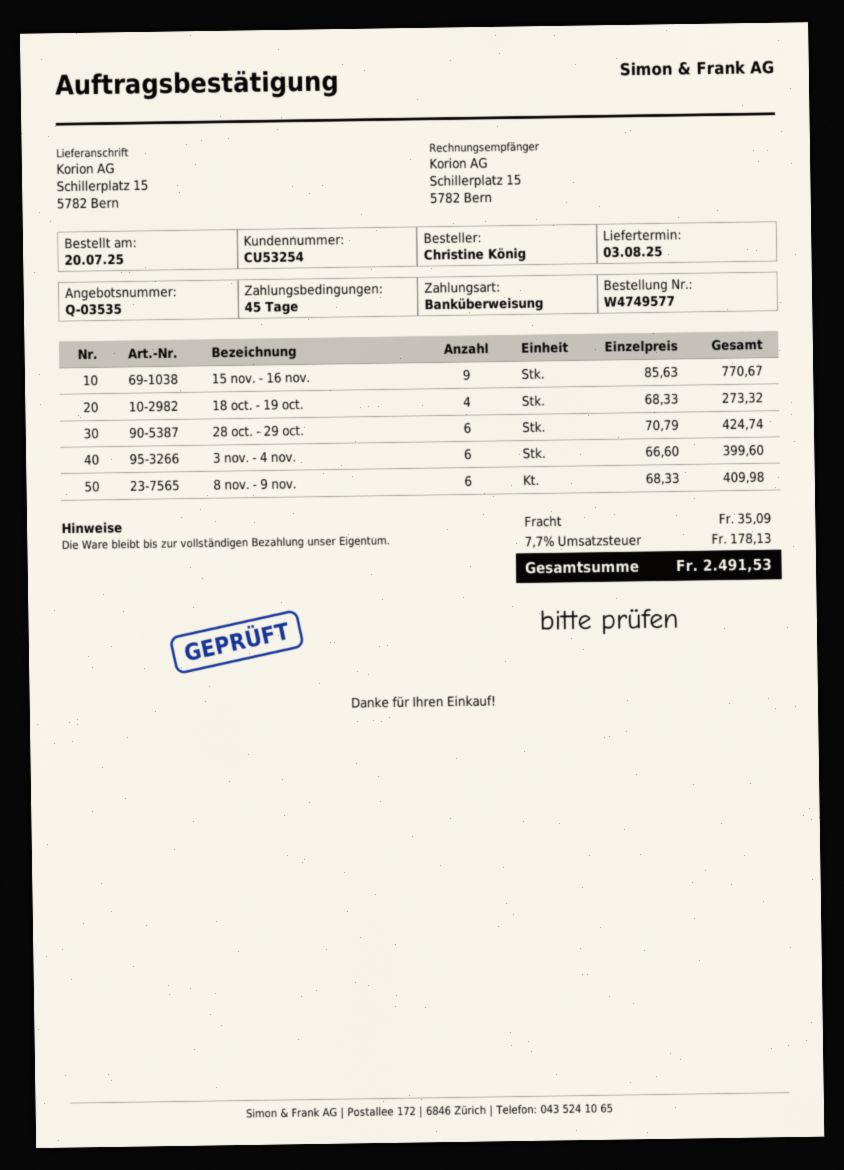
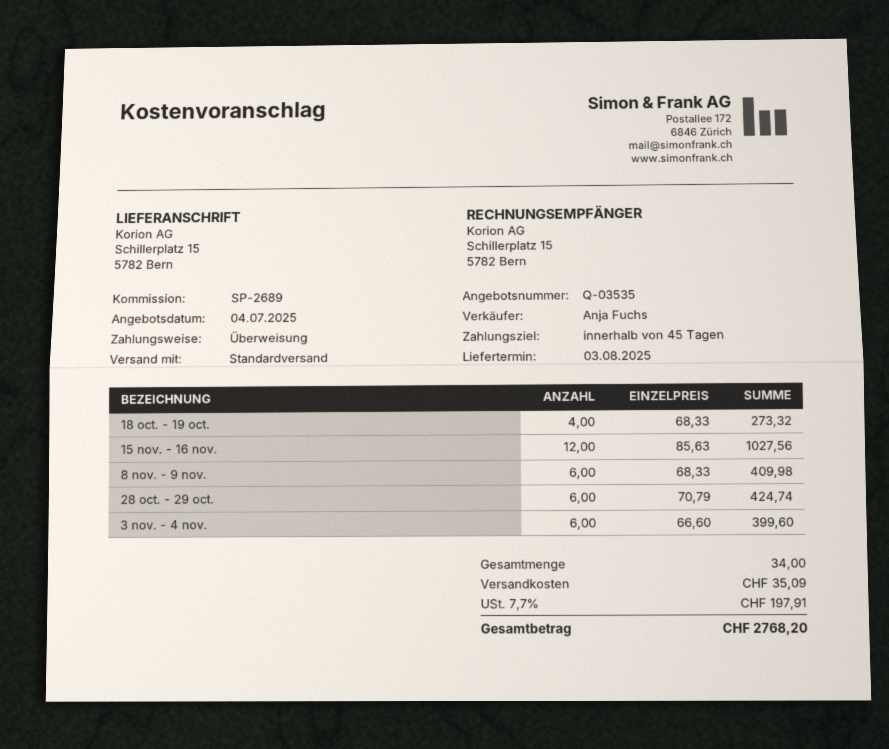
15 nov. - 16 nov.: 9 x 85.63 = 770.67 -> 12 x 85.63 = 1027.56
tax: 7.7% = 178.13 -> 7.7% = 197.91
total: 2491.53 -> 2768.20

